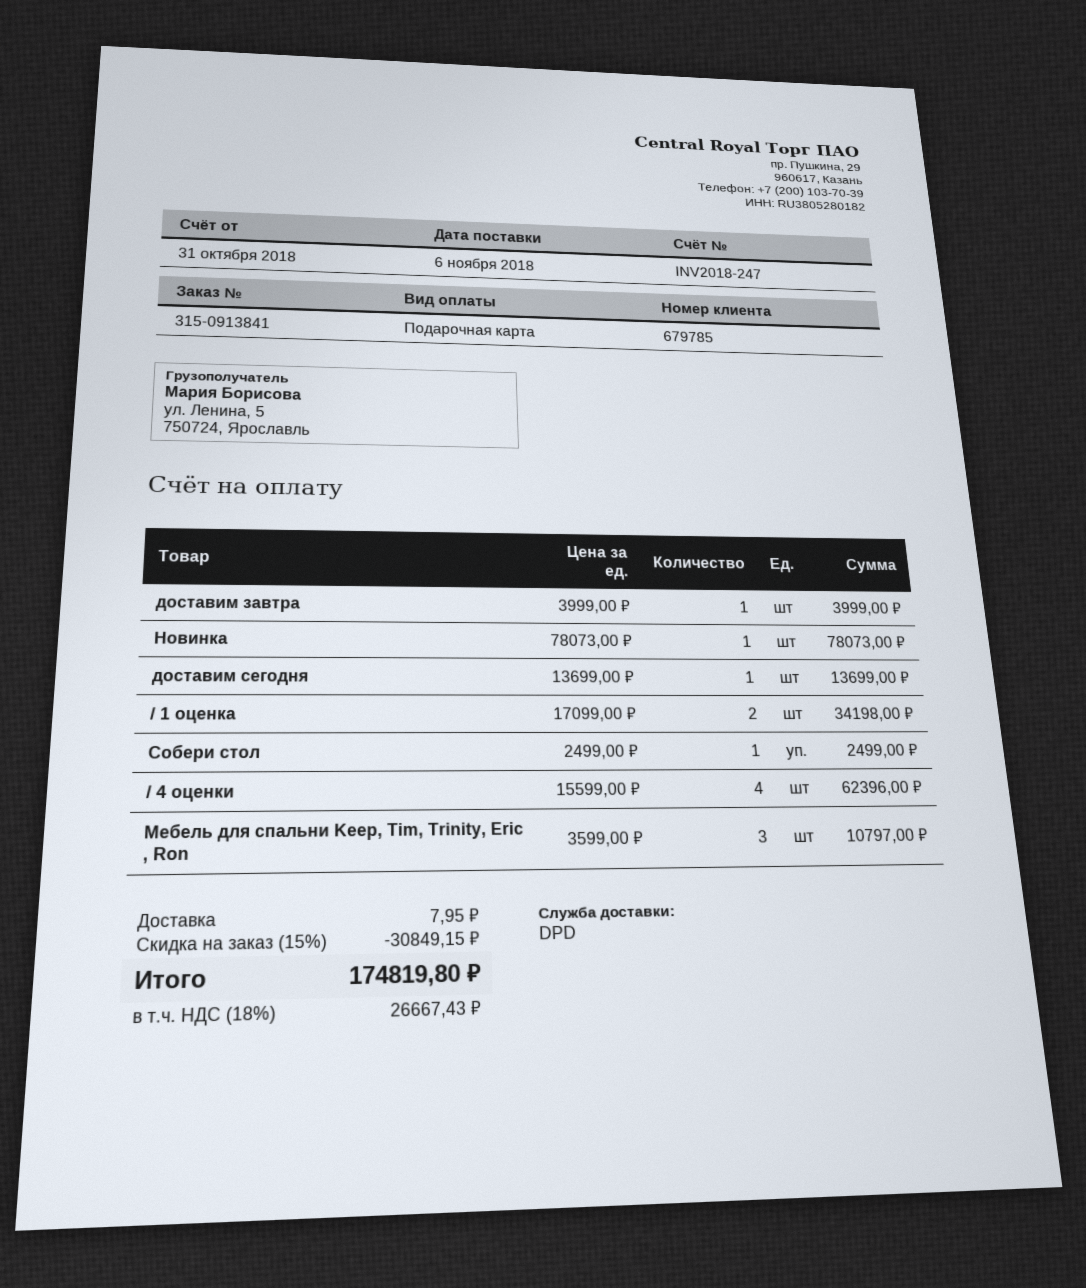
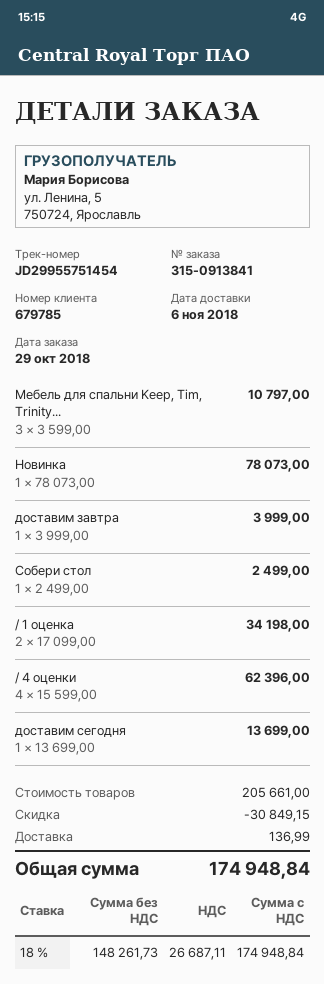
shipping: 7.95 -> 136.99
tax: 18% = 26667.43 -> 18% = 26687.11
total: 174819.80 -> 174948.84

